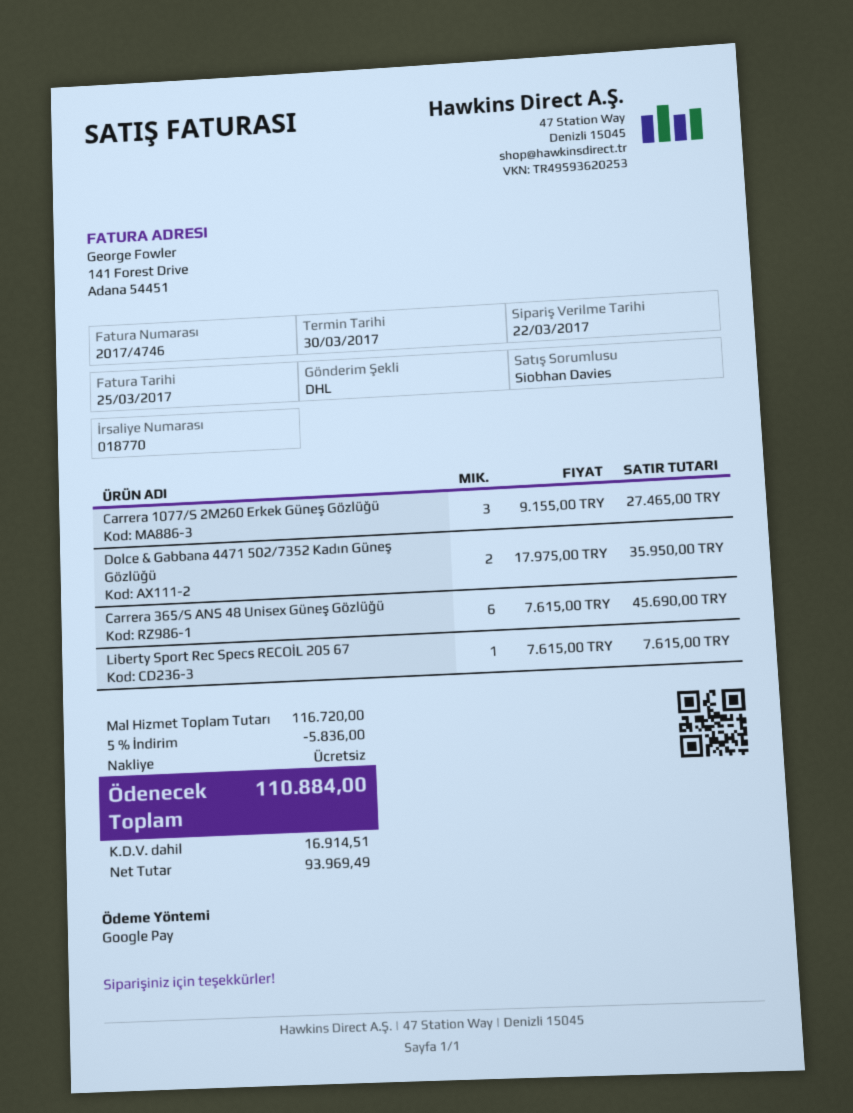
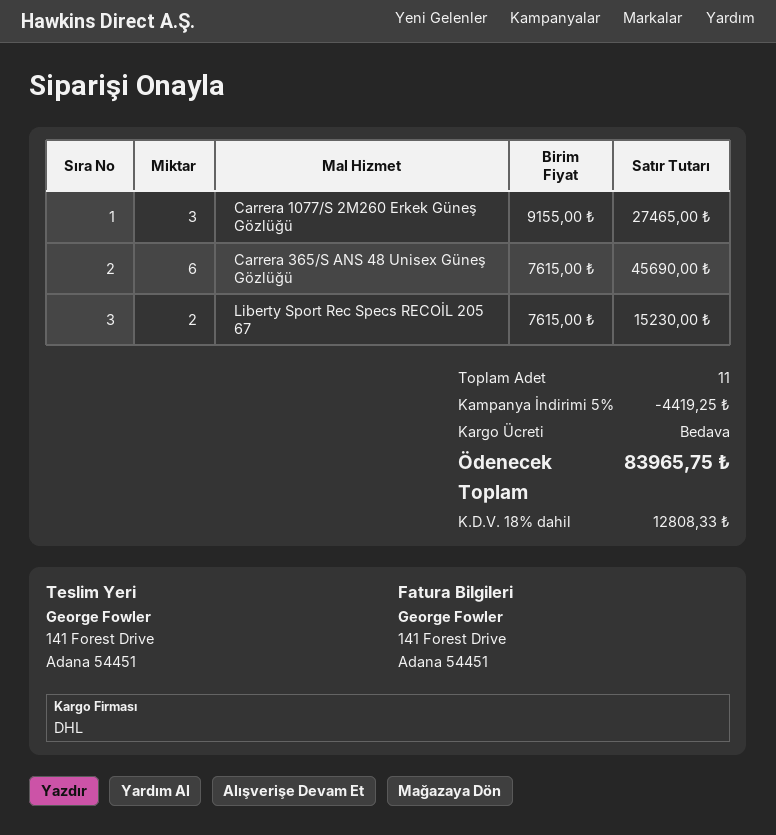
Dolce & Gabbana 4471 502/7352 Kadın Güneş Gözlüğü: 2 x 17975.00 = 35950.00 -> none
Liberty Sport Rec Specs RECOİL 205 67: 1 x 7615.00 = 7615.00 -> 2 x 7615.00 = 15230.00
discount: 5% = 5836.00 -> 5% = 4419.25
tax: 16914.51 -> 12808.33
total: 110884.00 -> 83965.75

